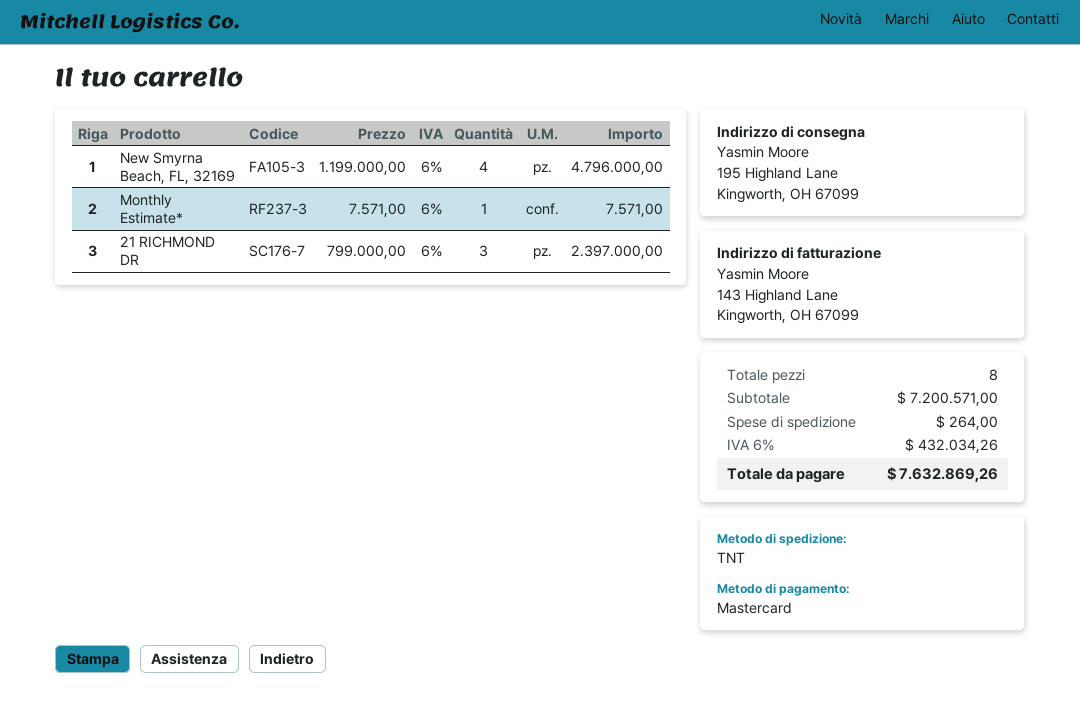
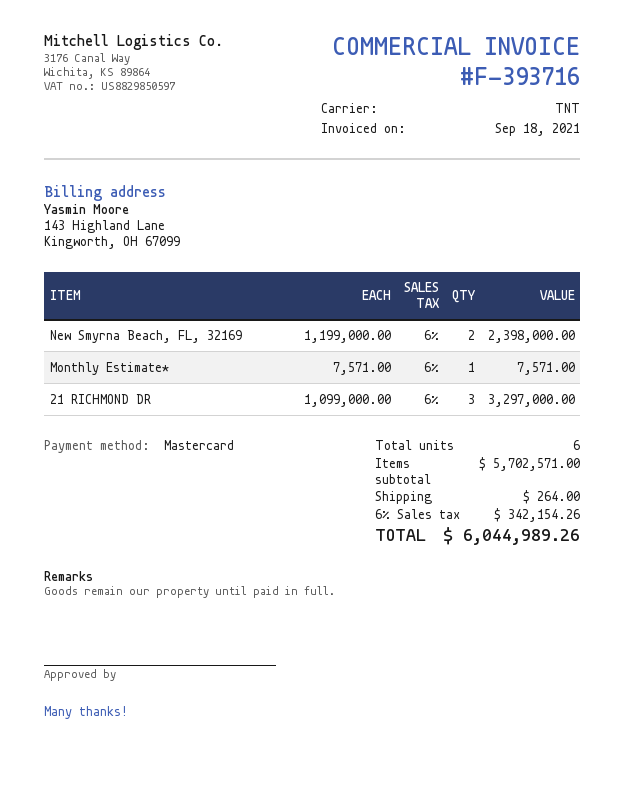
New Smyrna Beach, FL, 32169: 4 x 1199000.00 = 4796000.00 -> 2 x 1199000.00 = 2398000.00
21 RICHMOND DR: 3 x 799000.00 = 2397000.00 -> 3 x 1099000.00 = 3297000.00
total quantity: 8 -> 6
subtotal: 7200571.00 -> 5702571.00
tax: 6% = 432034.26 -> 6% = 342154.26
total: 7632869.26 -> 6044989.26

